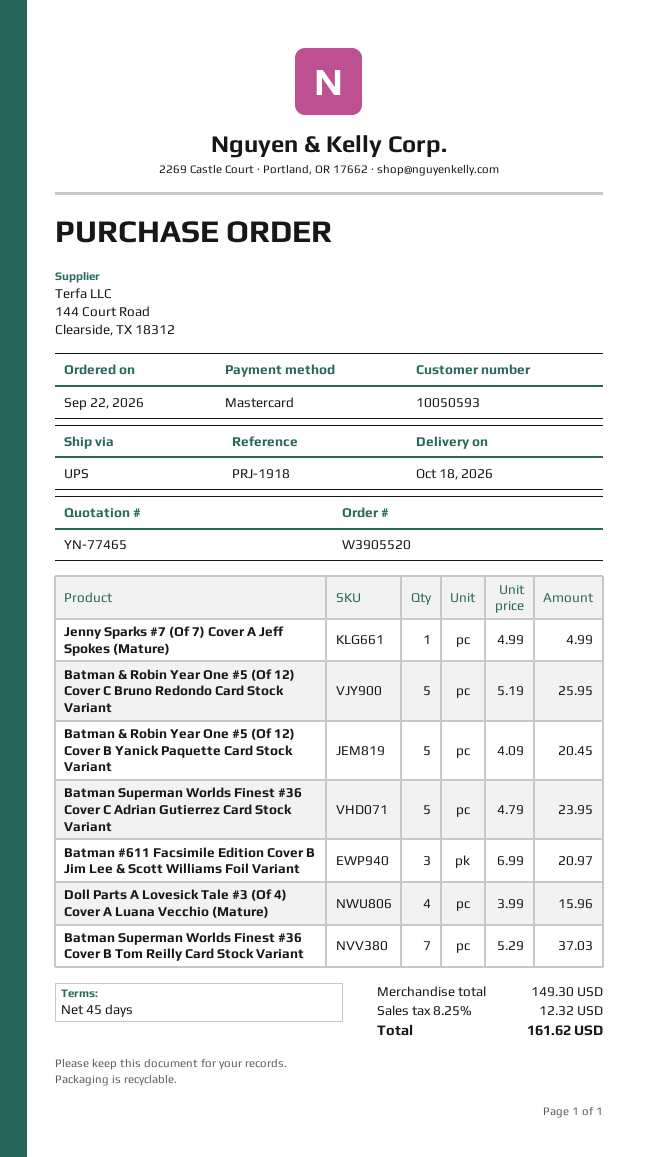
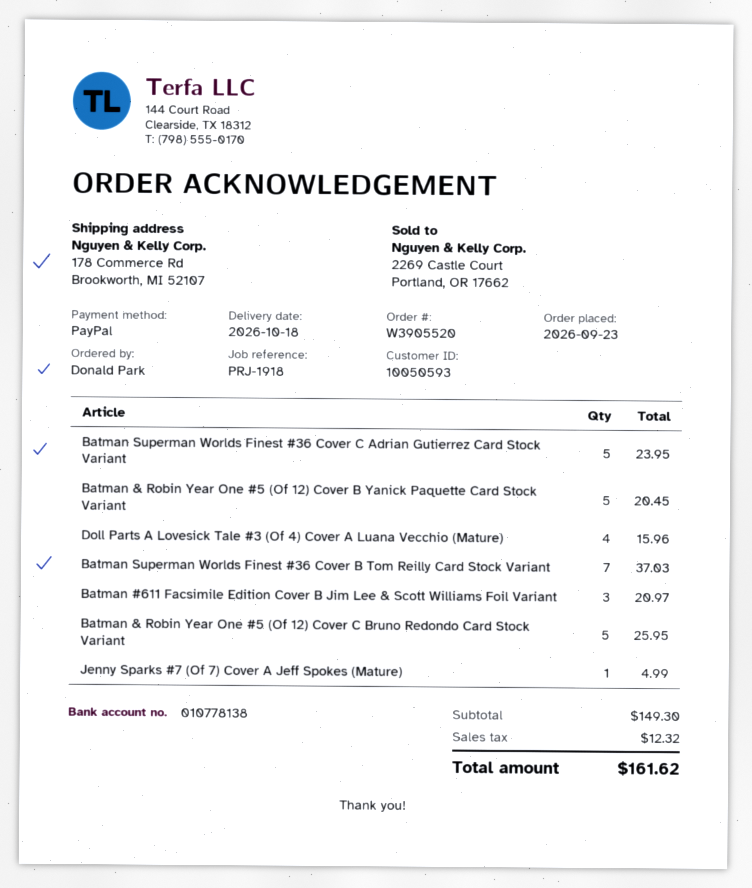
order date: 2026-09-22 -> 2026-09-23
payment method: Mastercard -> PayPal

